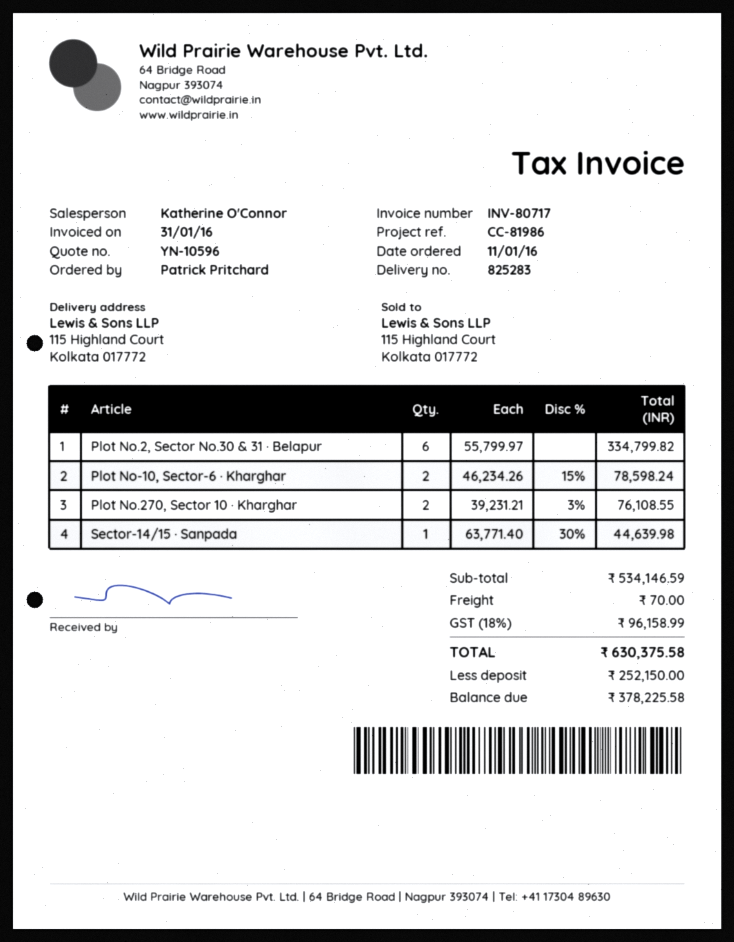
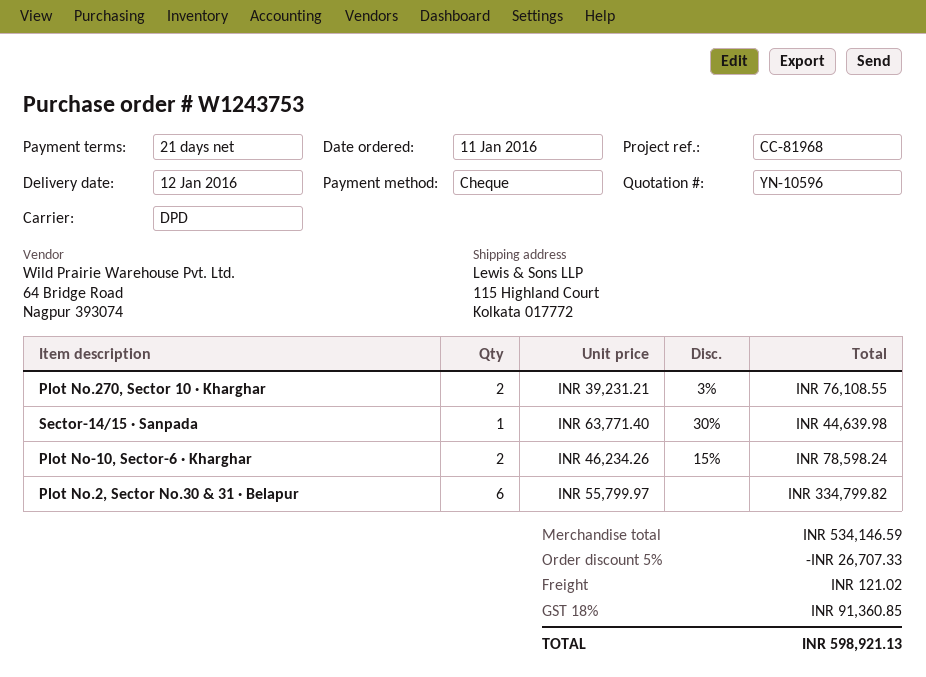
reference: CC-81986 -> CC-81968
discount: none -> 5% = 26707.33
shipping: 70.00 -> 121.02
tax: 18% = 96158.99 -> 18% = 91360.85
total: 630375.58 -> 598921.13

